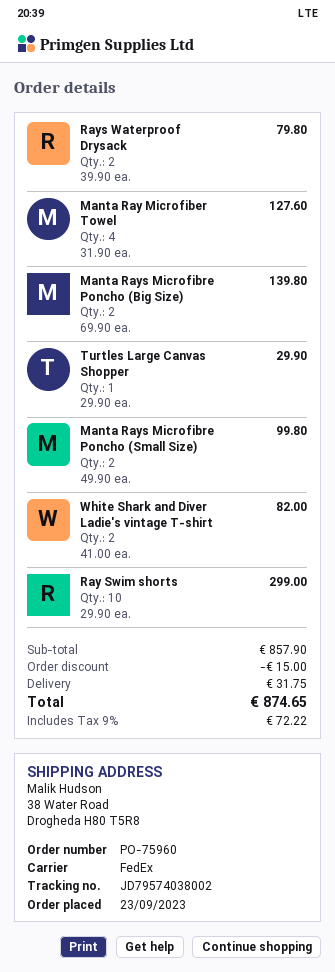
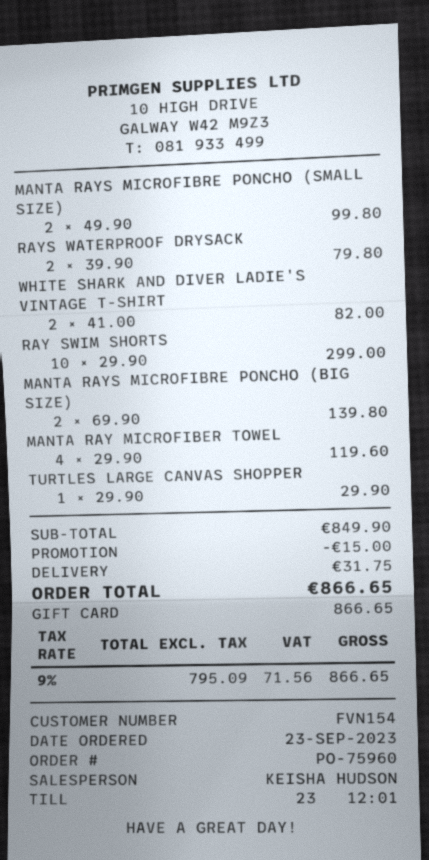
Manta Ray Microfiber Towel: 4 x 31.90 = 127.60 -> 4 x 29.90 = 119.60
subtotal: 857.90 -> 849.90
tax: 9% = 72.22 -> 9% = 71.56
total: 874.65 -> 866.65

